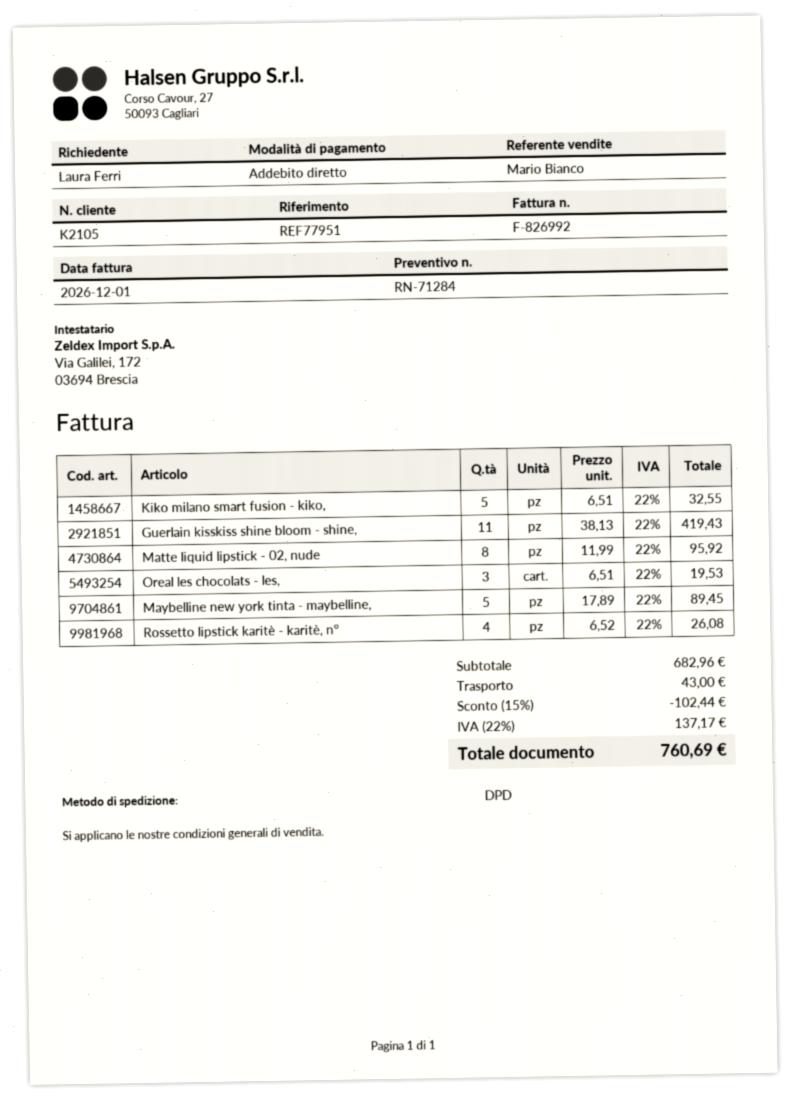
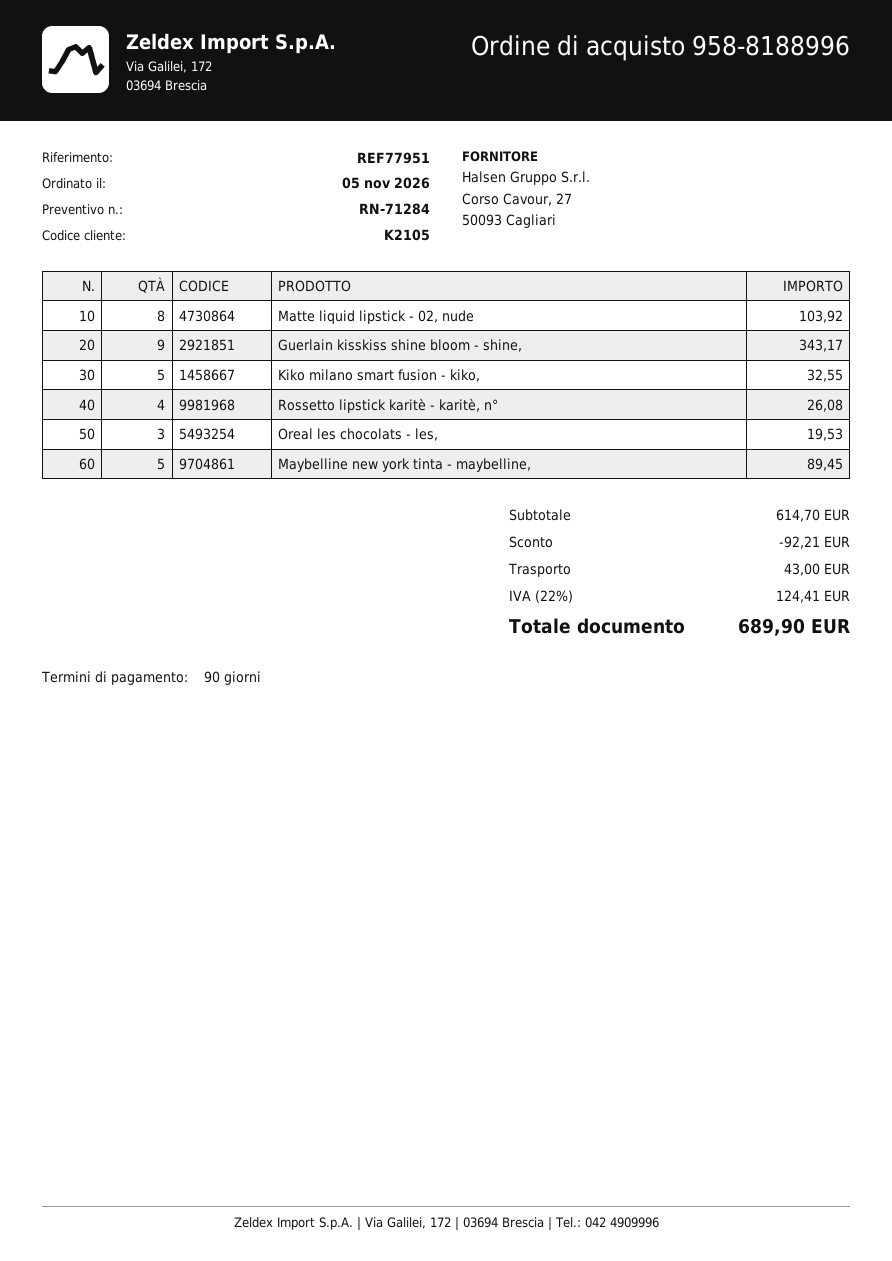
Guerlain kisskiss shine bloom - shine,: 11 for 419.43 -> 9 for 343.17
Matte liquid lipstick - 02, nude: 8 for 95.92 -> 8 for 103.92
subtotal: 682.96 -> 614.70
discount: 102.44 -> 92.21
tax: 22% = 137.17 -> 22% = 124.41
total: 760.69 -> 689.90

